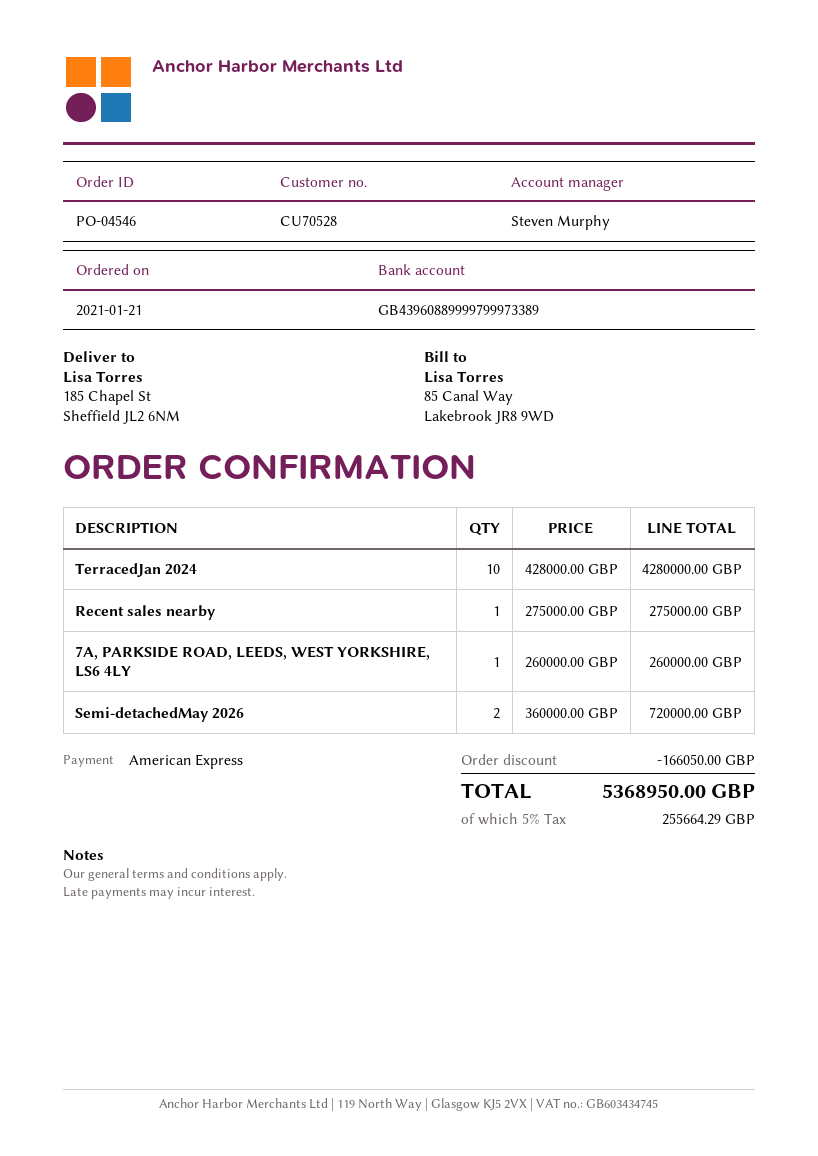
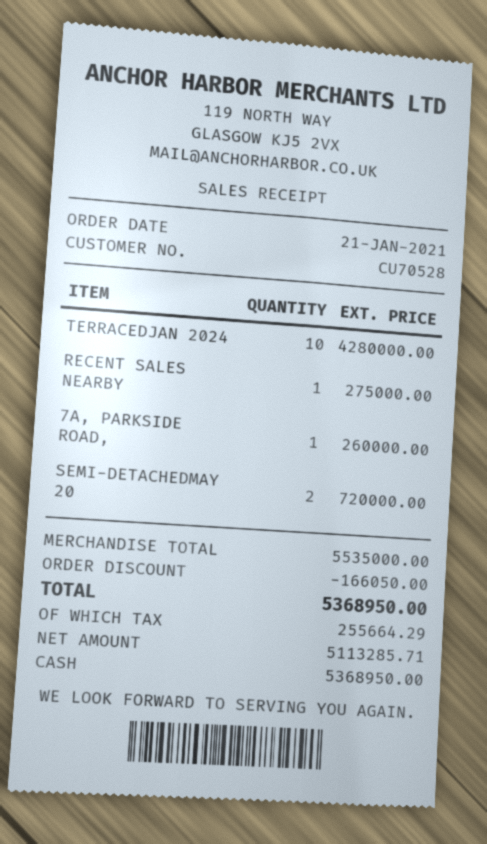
payment method: American Express -> cash

